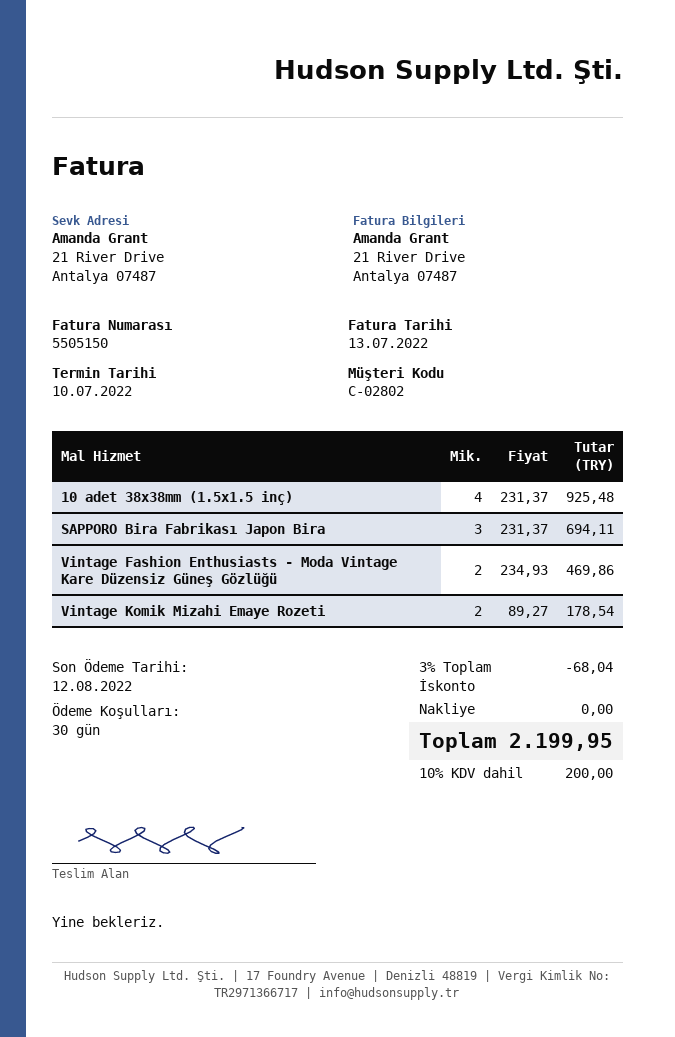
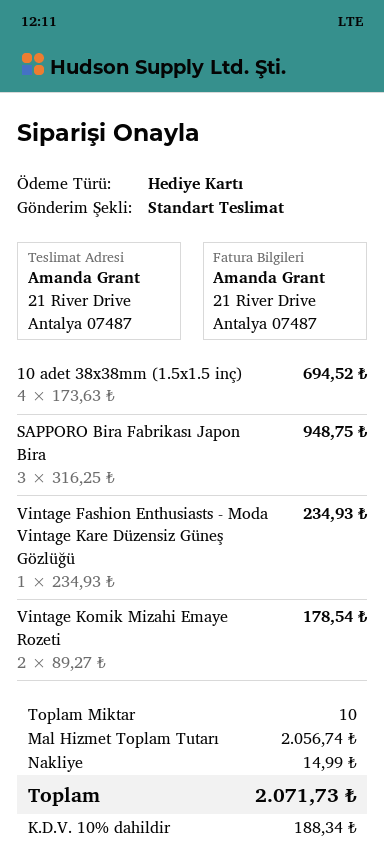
10 adet 38x38mm (1.5x1.5 inç): 4 x 231.37 = 925.48 -> 4 x 173.63 = 694.52
SAPPORO Bira Fabrikası Japon Bira: 3 x 231.37 = 694.11 -> 3 x 316.25 = 948.75
Vintage Fashion Enthusiasts - Moda Vintage Kare Düzensiz Güneş Gözlüğü: 2 x 234.93 = 469.86 -> 1 x 234.93 = 234.93
discount: 3% = 68.04 -> none
shipping: 0.00 -> 14.99
tax: 10% = 200.00 -> 10% = 188.34
total: 2199.95 -> 2071.73

